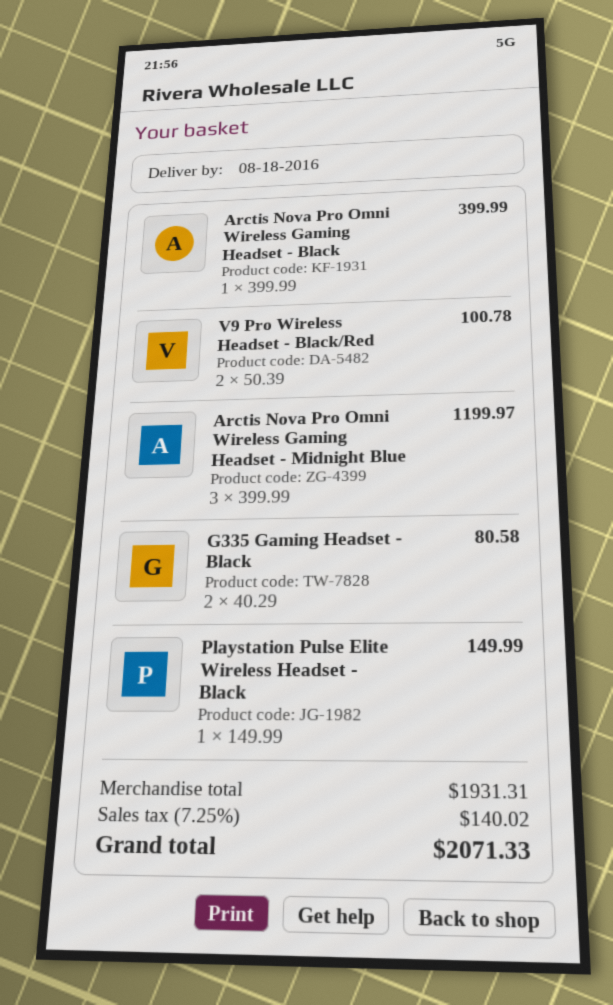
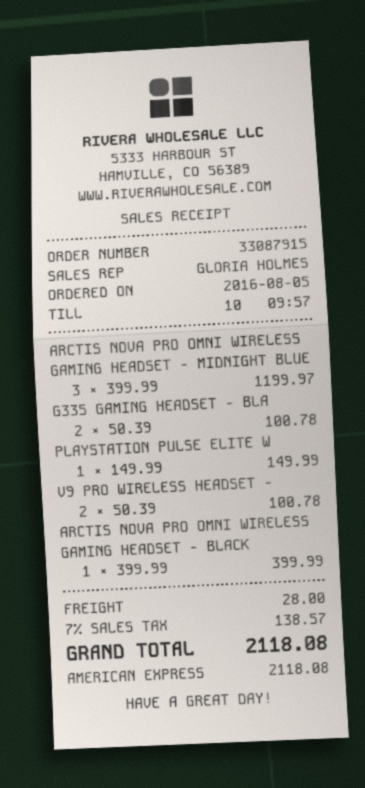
G335 Gaming Headset - Black: 2 x 40.29 = 80.58 -> 2 x 50.39 = 100.78
shipping: none -> 28.00
tax: 7.25% = 140.02 -> 7% = 138.57
total: 2071.33 -> 2118.08

